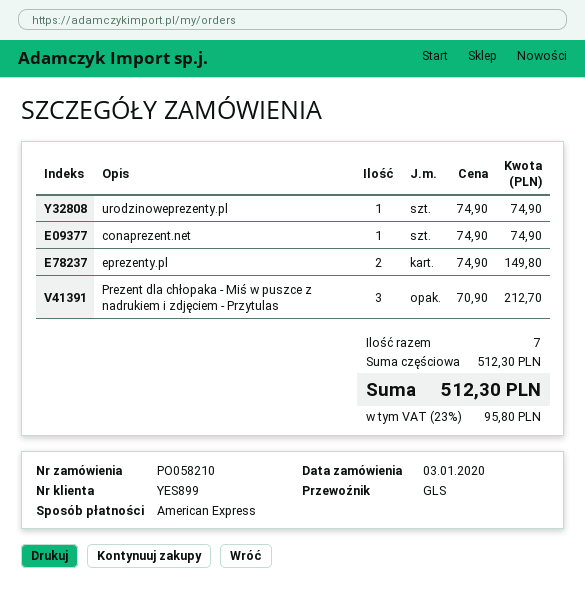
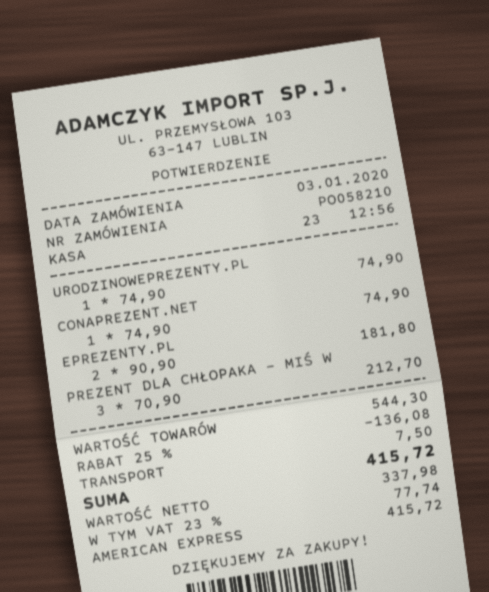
eprezenty.pl: 2 x 74.90 = 149.80 -> 2 x 90.90 = 181.80
subtotal: 512.30 -> 544.30
discount: none -> 25% = 136.08
shipping: none -> 7.50
tax: 23% = 95.80 -> 23% = 77.74
total: 512.30 -> 415.72

